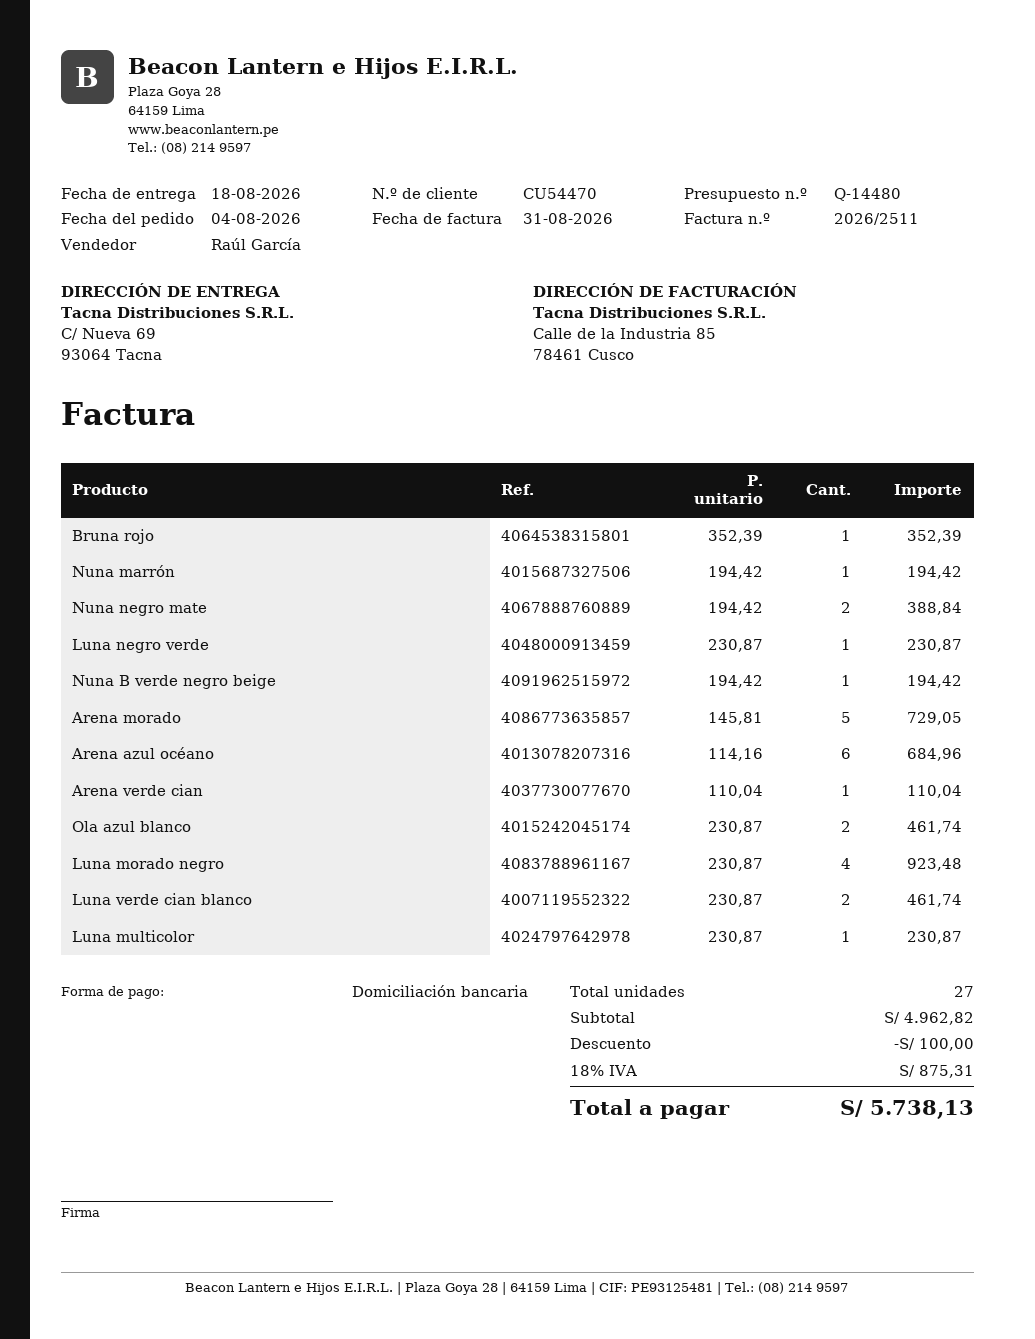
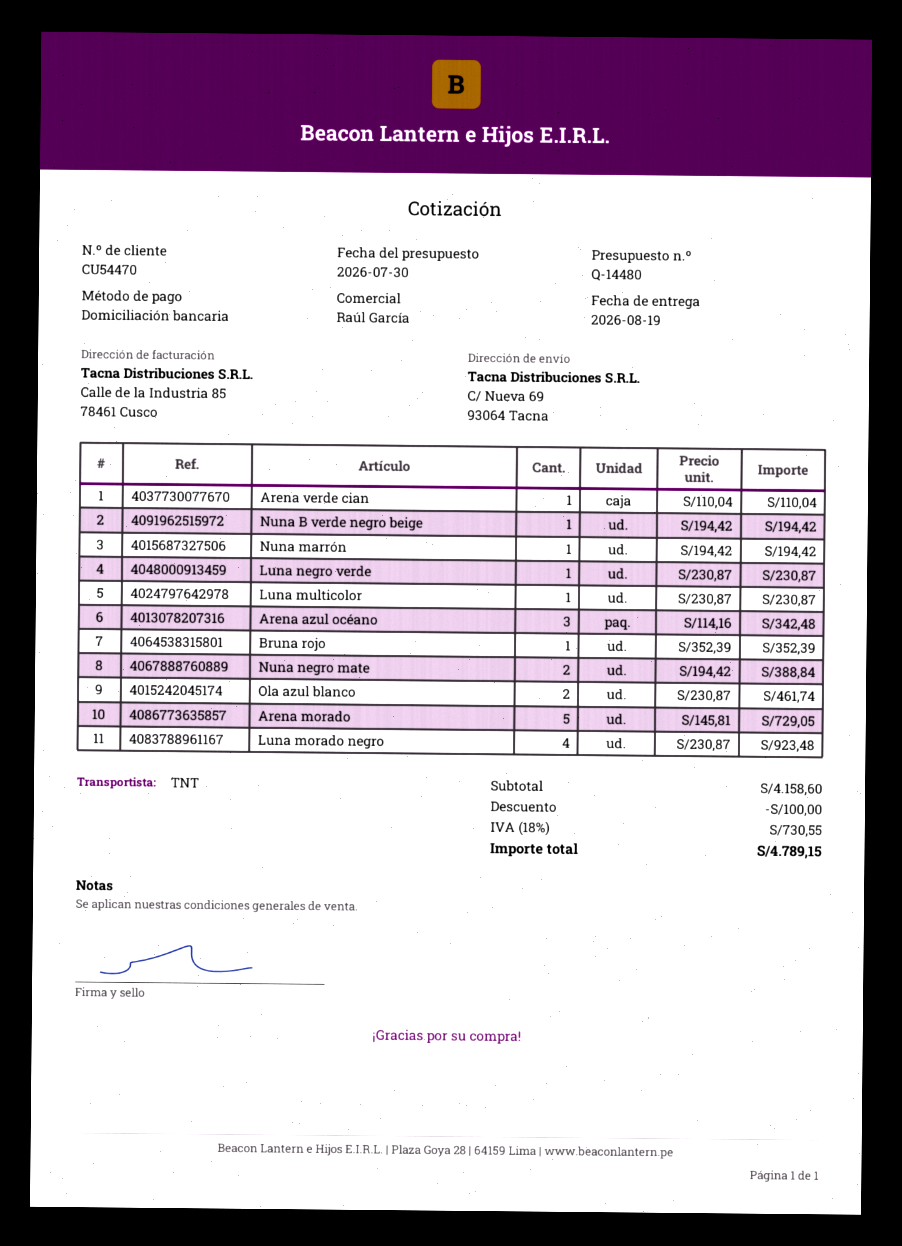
delivery date: 2026-08-18 -> 2026-08-19
Arena azul océano: 6 x 114.16 = 684.96 -> 3 x 114.16 = 342.48
Luna verde cian blanco: 2 x 230.87 = 461.74 -> none
subtotal: 4962.82 -> 4158.60
tax: 18% = 875.31 -> 18% = 730.55
total: 5738.13 -> 4789.15

